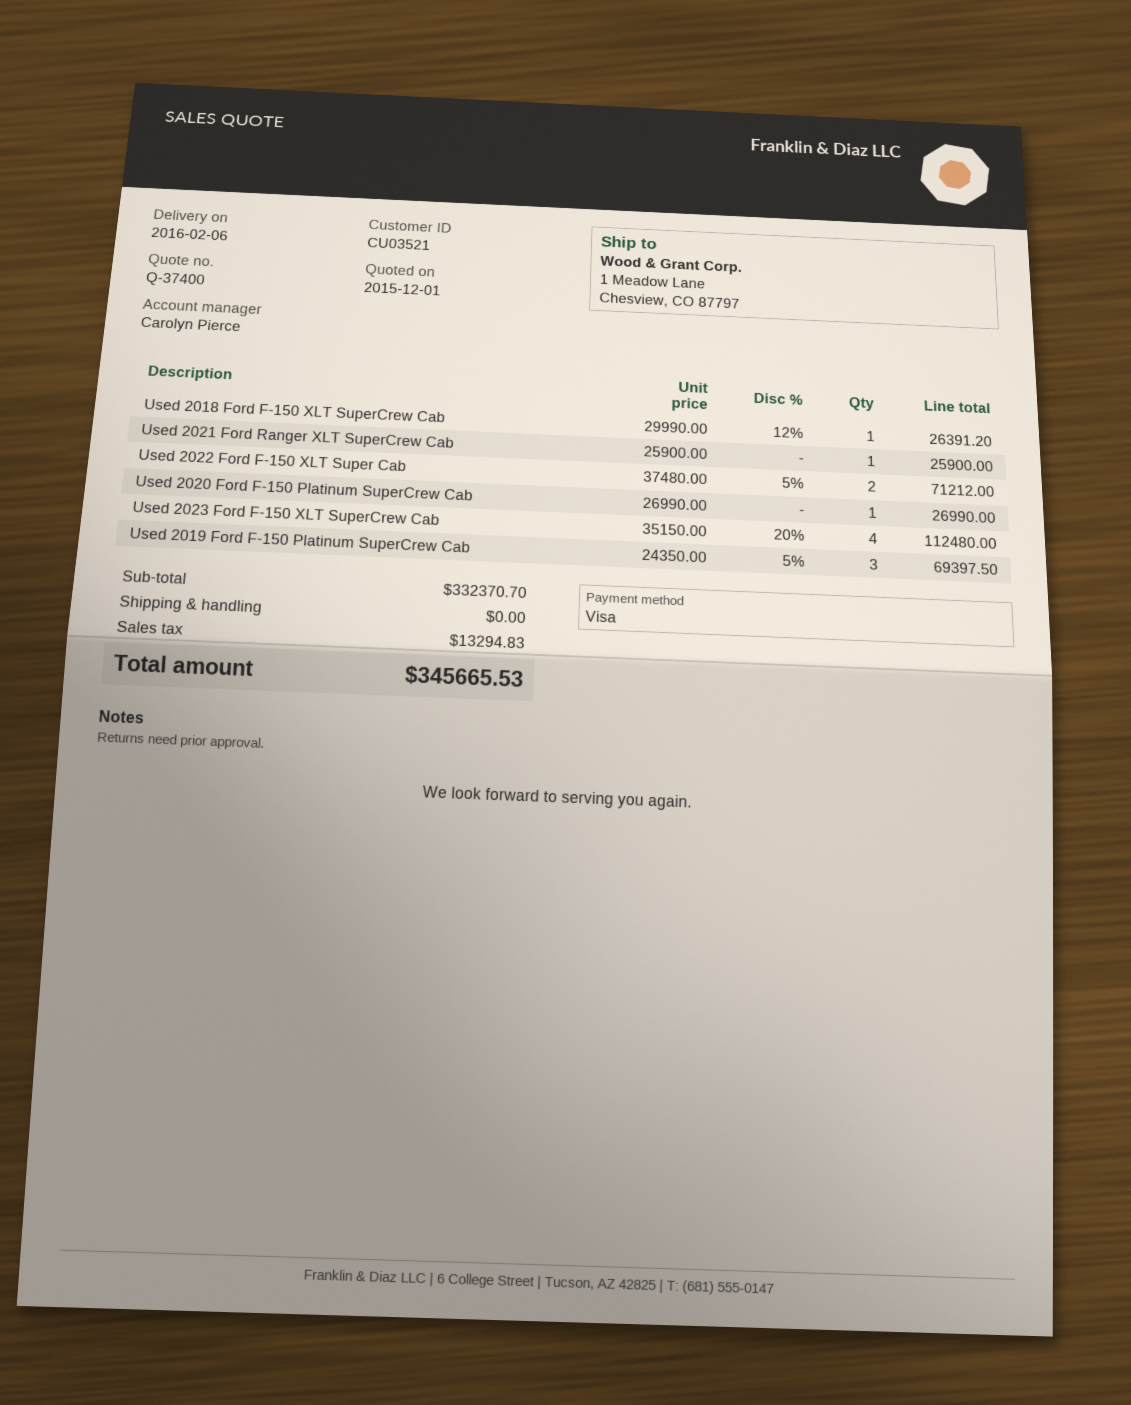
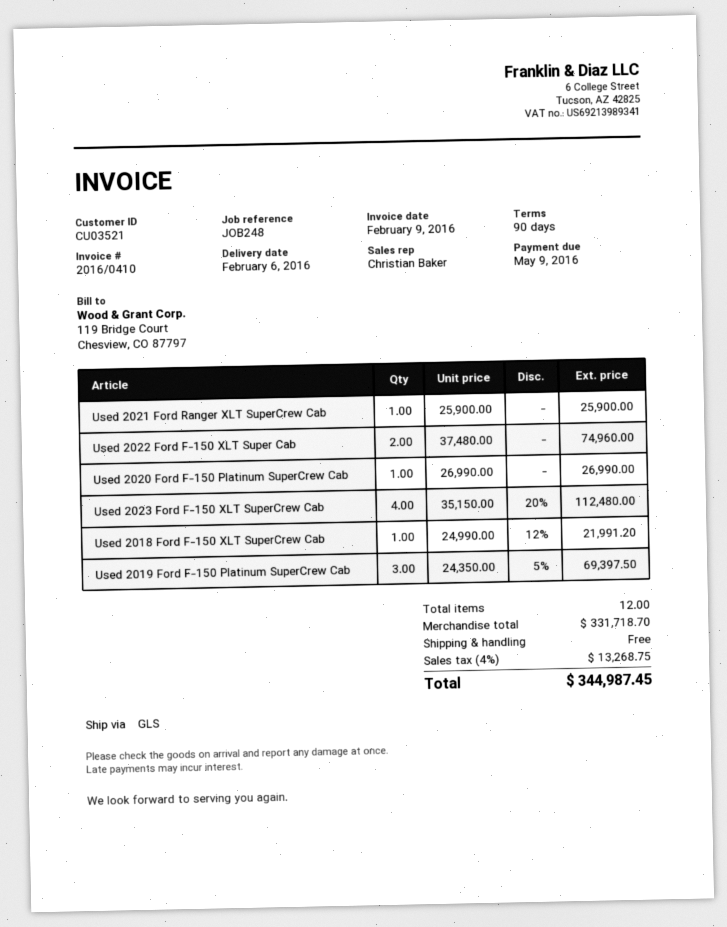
sales rep: Carolyn Pierce -> Christian Baker
Used 2018 Ford F-150 XLT SuperCrew Cab: 1 x 29990.00 - 12% = 26391.20 -> 1 x 24990.00 - 12% = 21991.20
Used 2022 Ford F-150 XLT Super Cab: 2 x 37480.00 - 5% = 71212.00 -> 2 x 37480.00 = 74960.00
subtotal: 332370.70 -> 331718.70
tax: 13294.83 -> 13268.75
total: 345665.53 -> 344987.45

